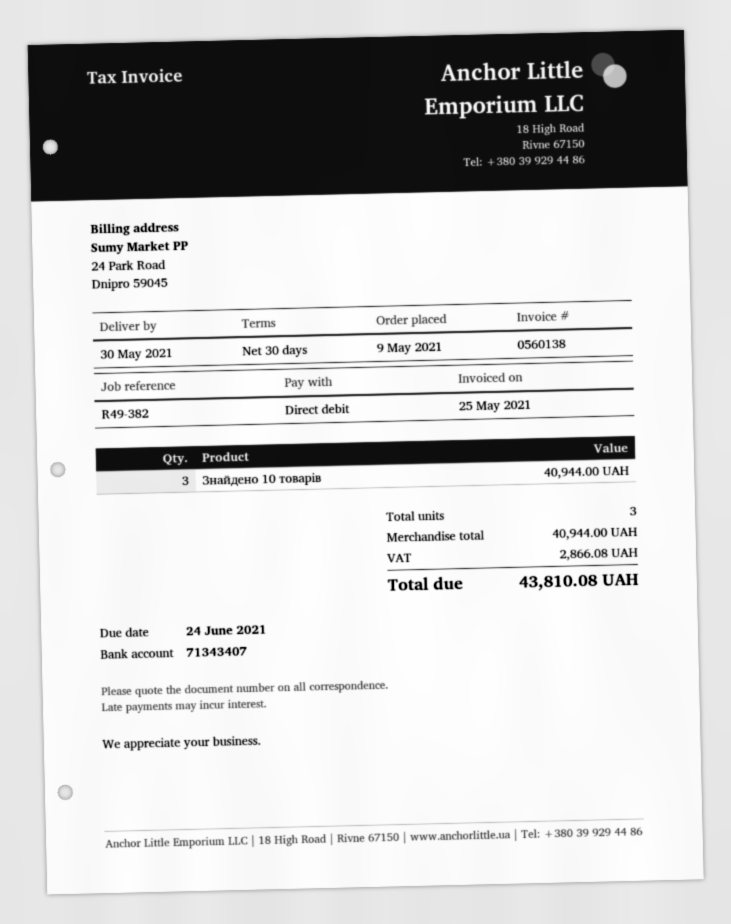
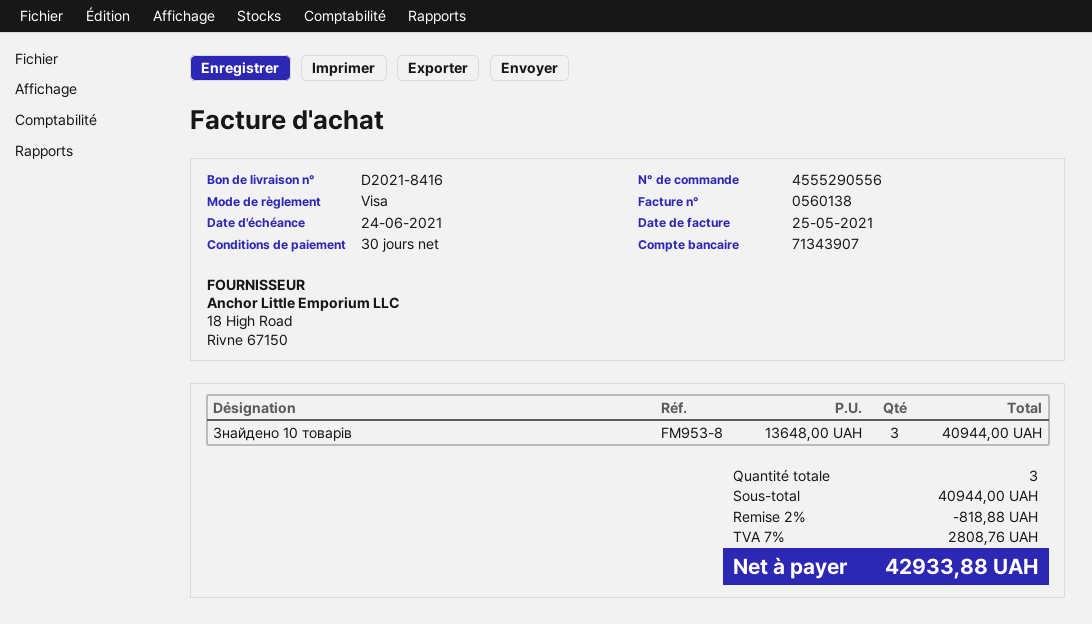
payment method: direct debit -> Visa
bank account: 71343407 -> 71343907
discount: none -> 2% = 818.88
tax: 2866.08 -> 2808.76
total: 43810.08 -> 42933.88

